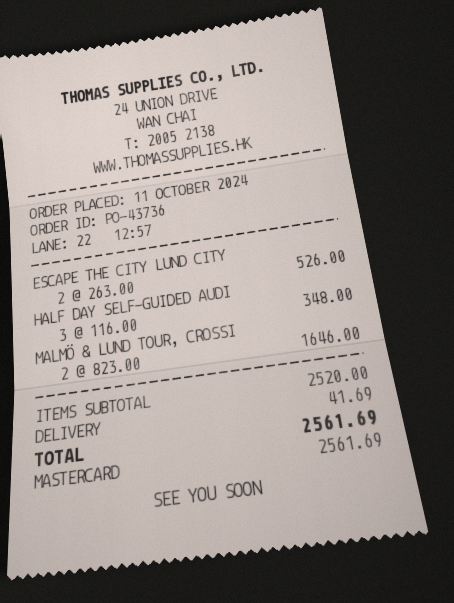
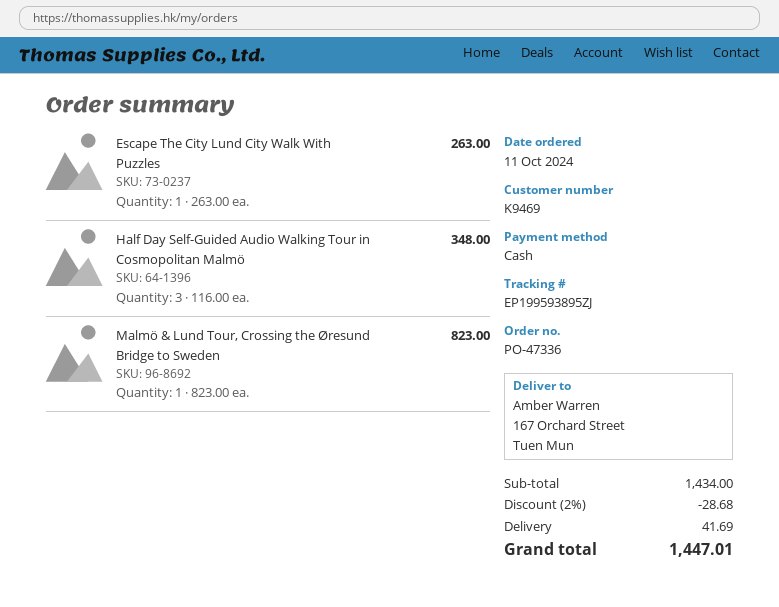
order number: PO-43736 -> PO-47336
payment method: Mastercard -> cash
ESCAPE THE CITY LUND CITY: 2 x 263.00 = 526.00 -> 1 x 263.00 = 263.00
MALMÖ & LUND TOUR, CROSSI: 2 x 823.00 = 1646.00 -> 1 x 823.00 = 823.00
subtotal: 2520.00 -> 1434.00
discount: none -> 2% = 28.68
total: 2561.69 -> 1447.01

